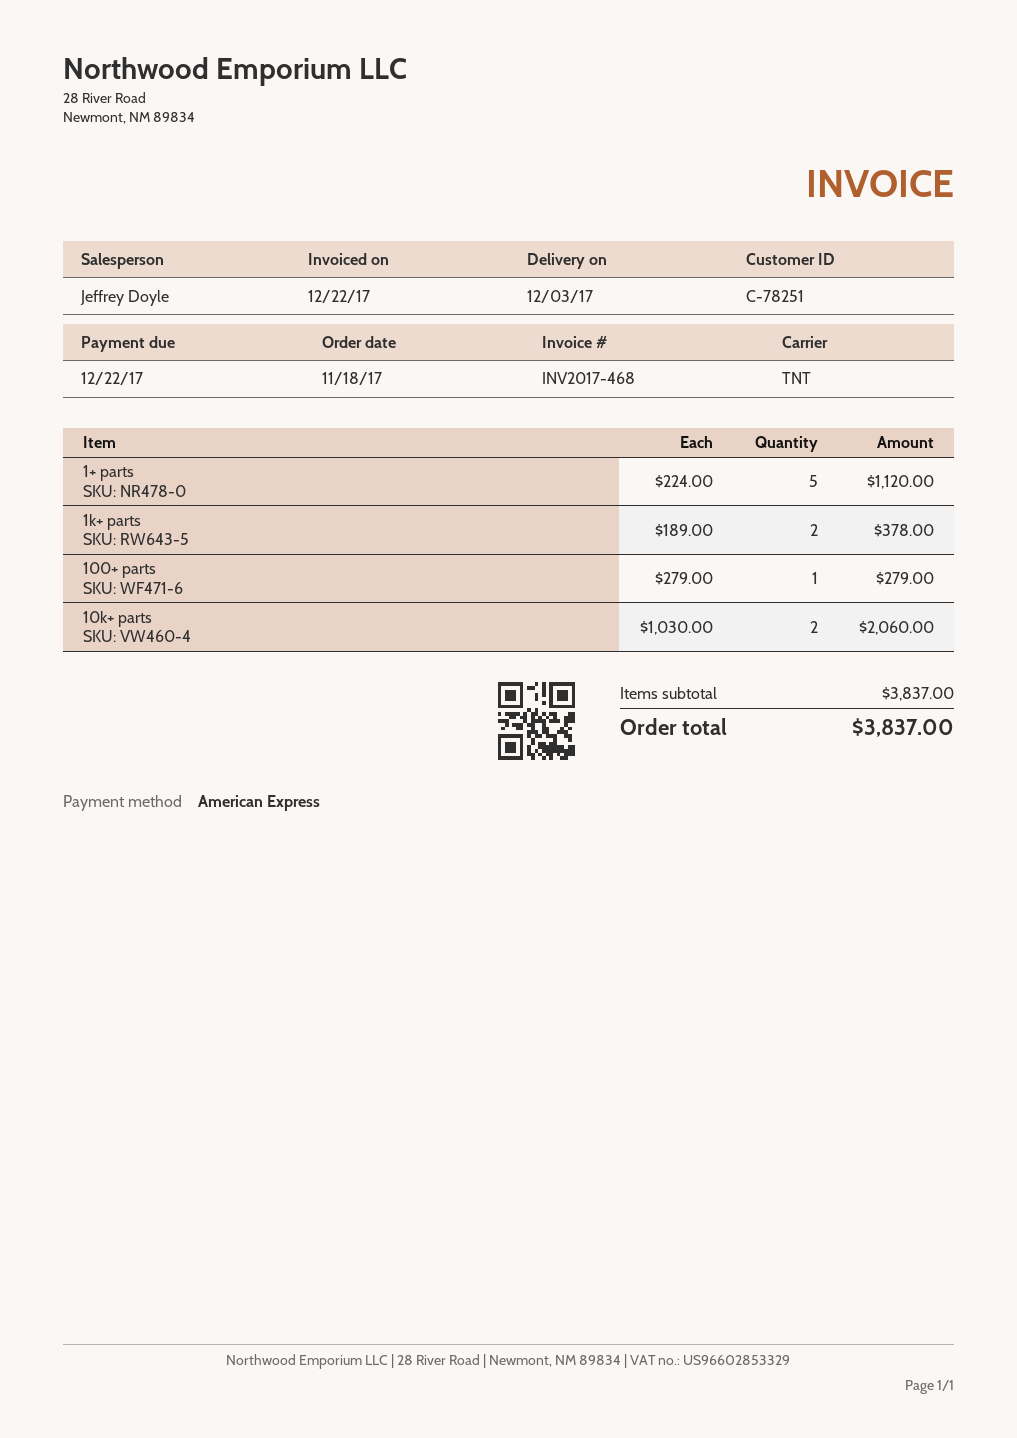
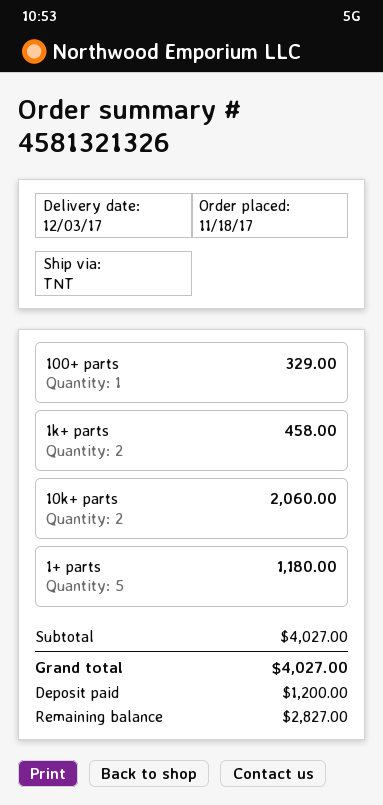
1+ parts: 5 for 1120.00 -> 5 for 1180.00
1k+ parts: 2 for 378.00 -> 2 for 458.00
100+ parts: 1 for 279.00 -> 1 for 329.00
subtotal: 3837.00 -> 4027.00
total: 3837.00 -> 4027.00

